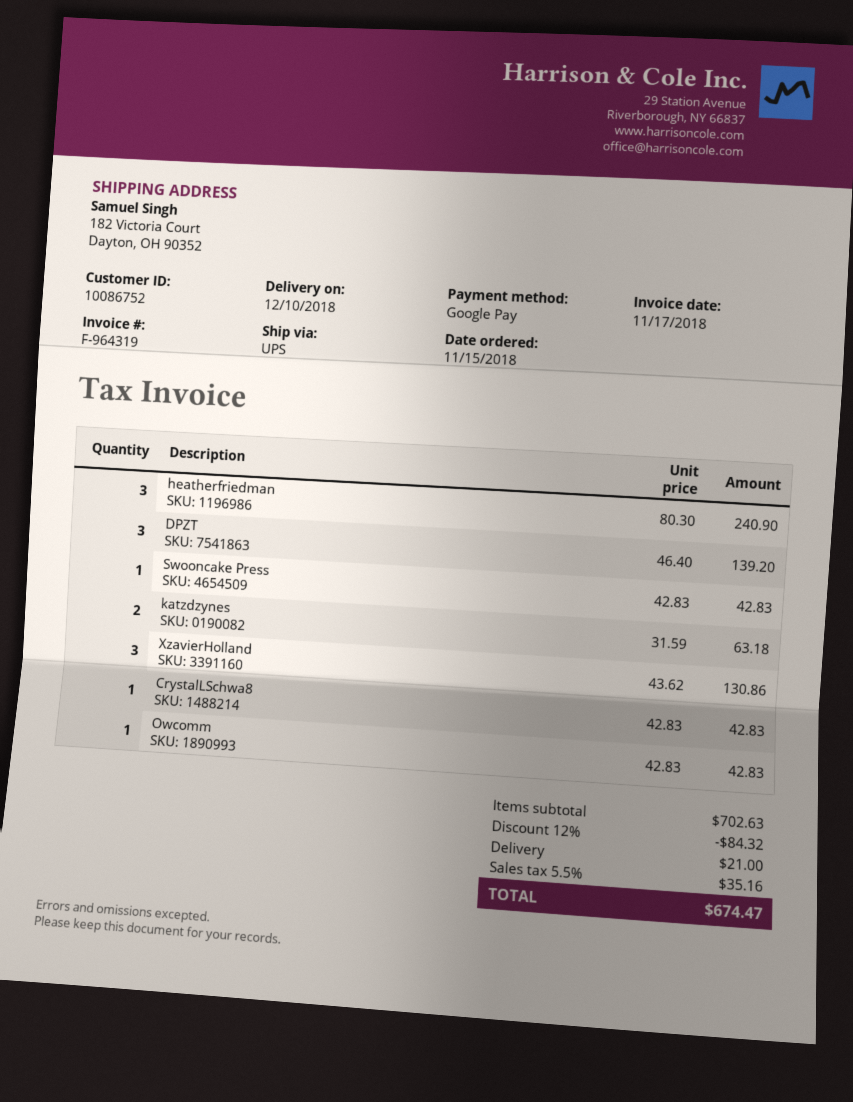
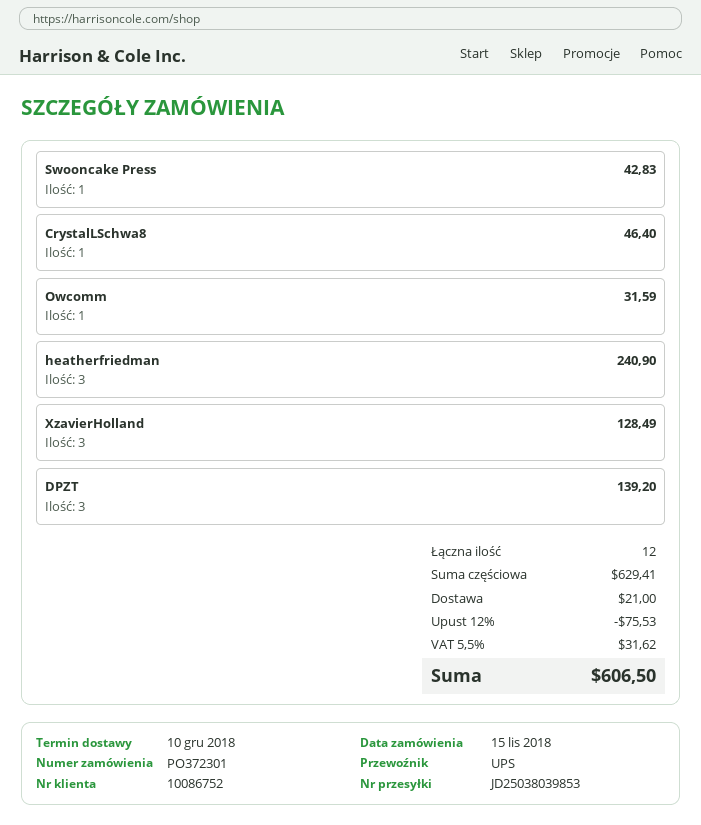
katzdzynes: 2 for 63.18 -> none
XzavierHolland: 3 for 130.86 -> 3 for 128.49
CrystalLSchwa8: 1 for 42.83 -> 1 for 46.40
Owcomm: 1 for 42.83 -> 1 for 31.59
subtotal: 702.63 -> 629.41
discount: 12% = 84.32 -> 12% = 75.53
tax: 5.5% = 35.16 -> 5.5% = 31.62
total: 674.47 -> 606.50

